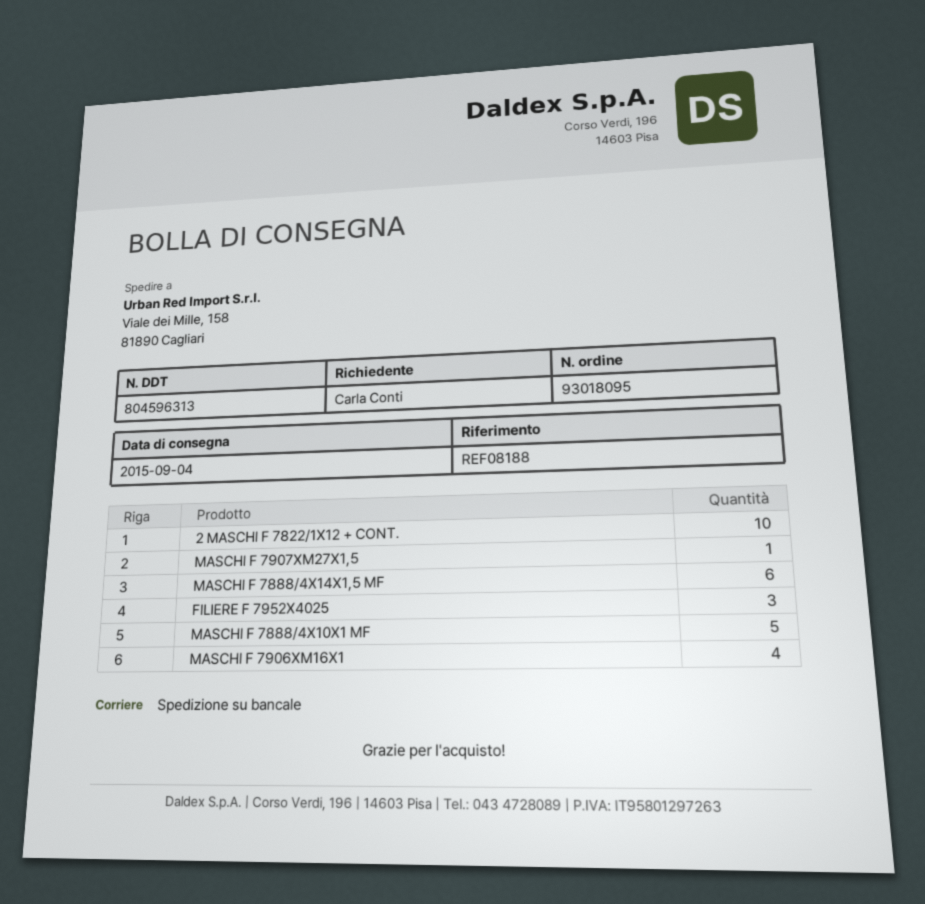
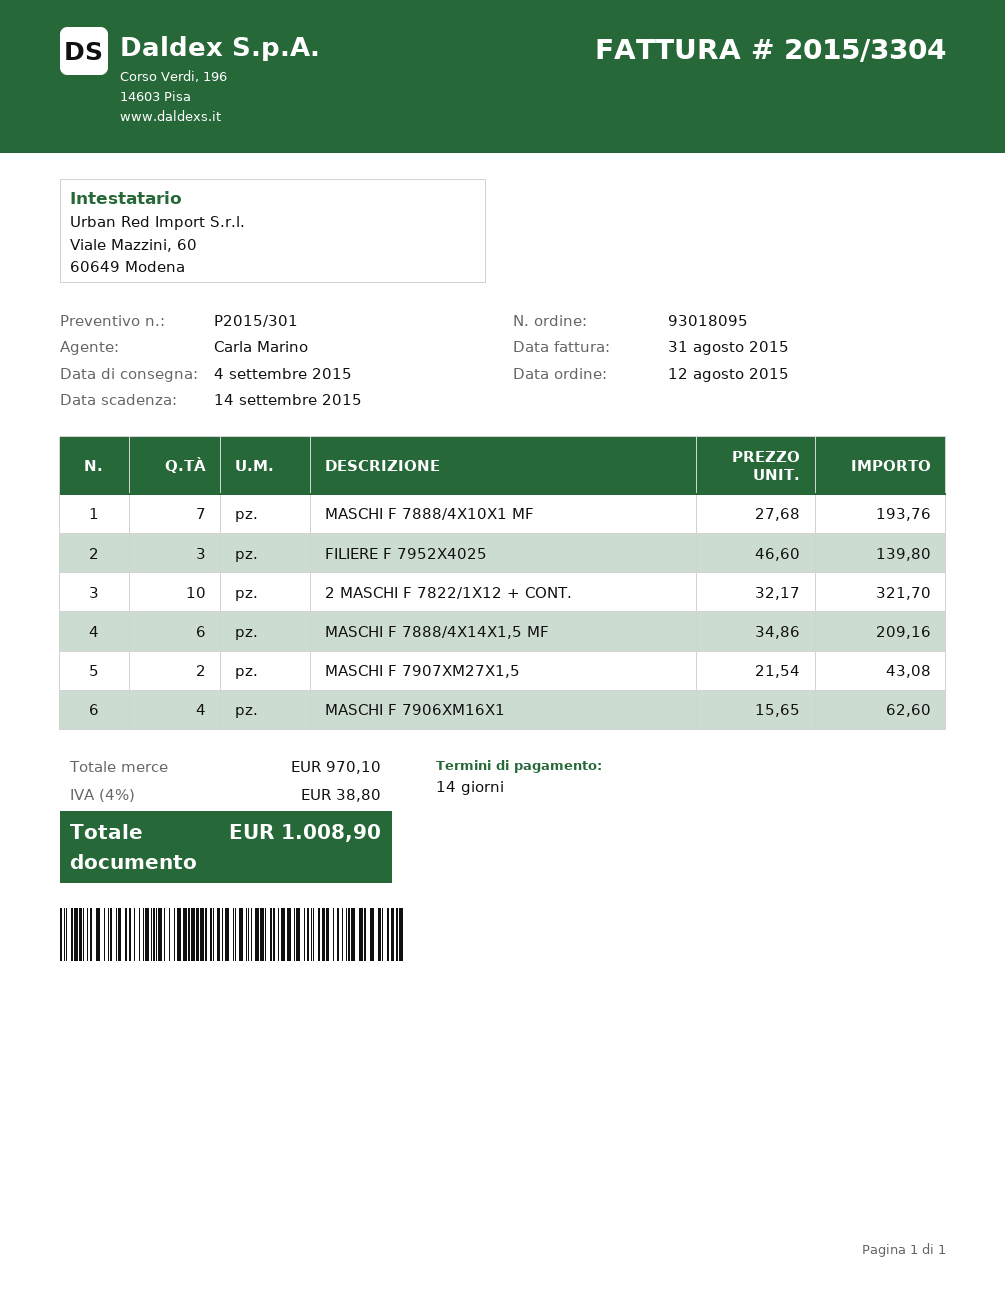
MASCHI F 7907XM27X1,5: 1 -> 2
MASCHI F 7888/4X10X1 MF: 5 -> 7

